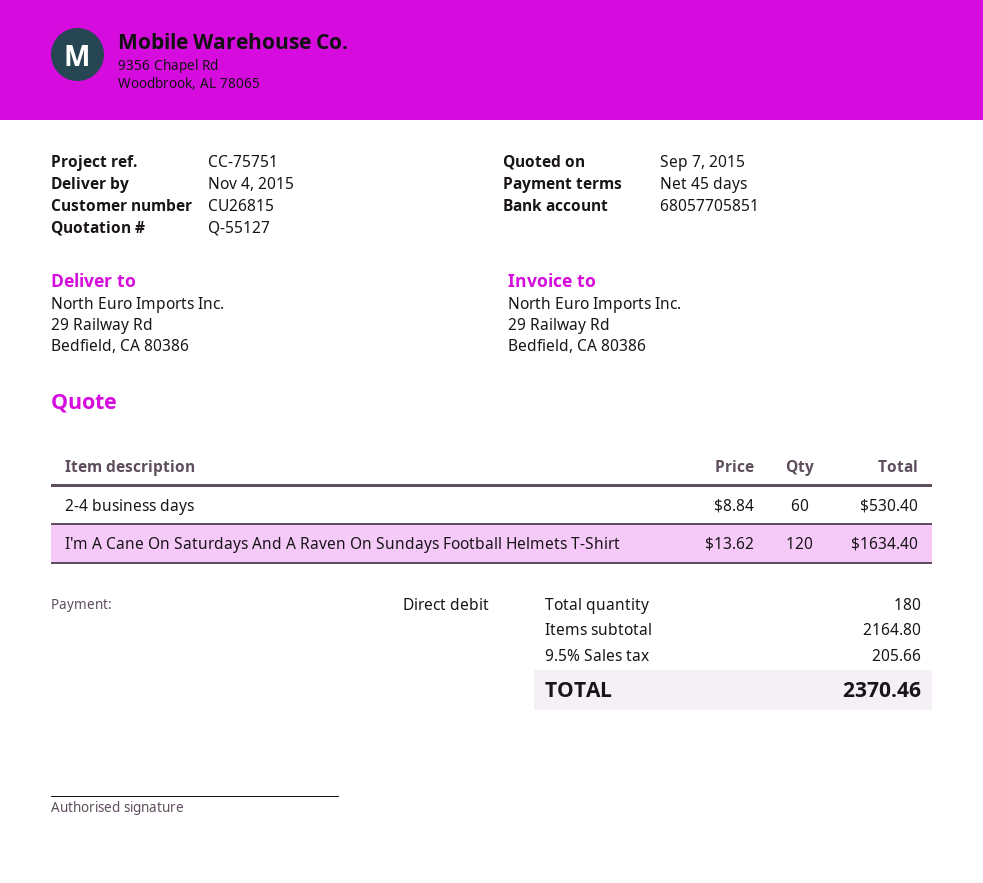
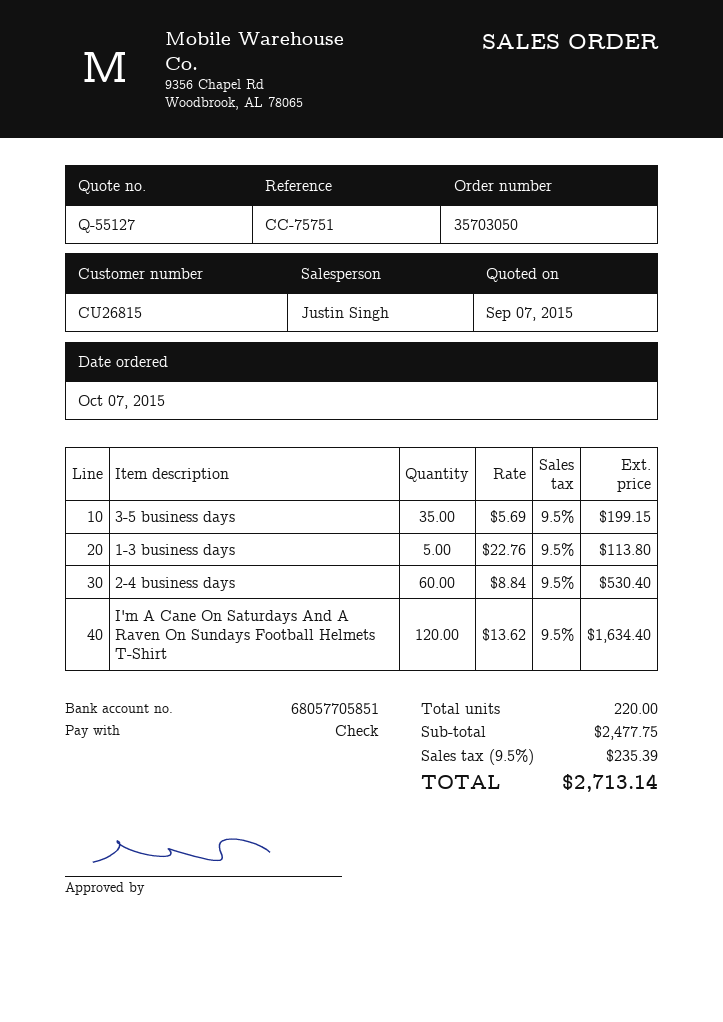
payment method: direct debit -> cheque
3-5 business days: none -> 35 x 5.69 = 199.15
1-3 business days: none -> 5 x 22.76 = 113.80
total quantity: 180 -> 220
subtotal: 2164.80 -> 2477.75
tax: 9.5% = 205.66 -> 9.5% = 235.39
total: 2370.46 -> 2713.14

